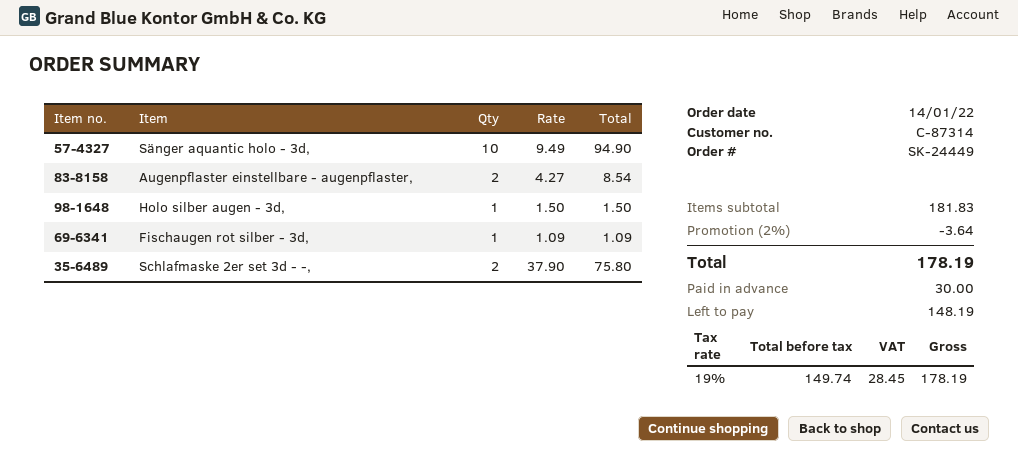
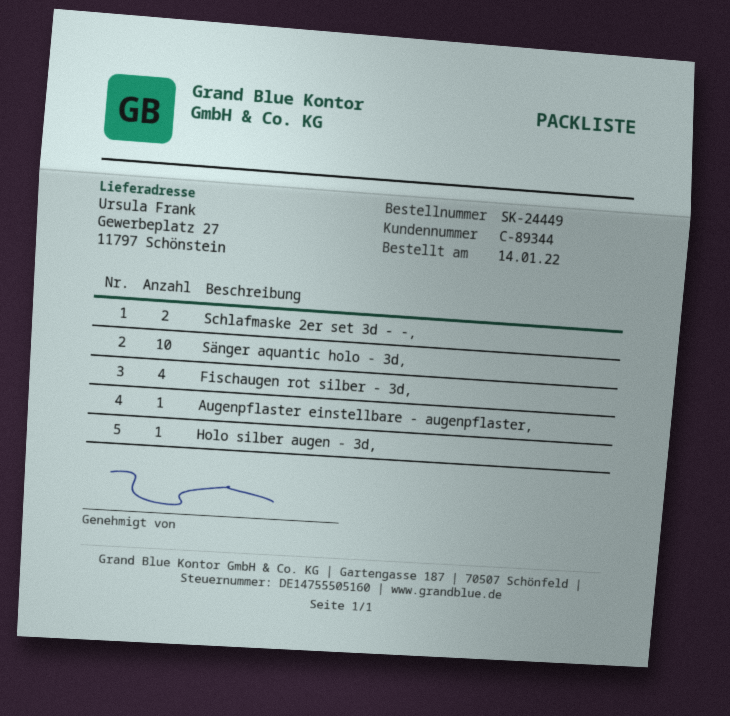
customer number: C-87314 -> C-89344
Augenpflaster einstellbare - augenpflaster,: 2 -> 1
Fischaugen rot silber - 3d,: 1 -> 4

